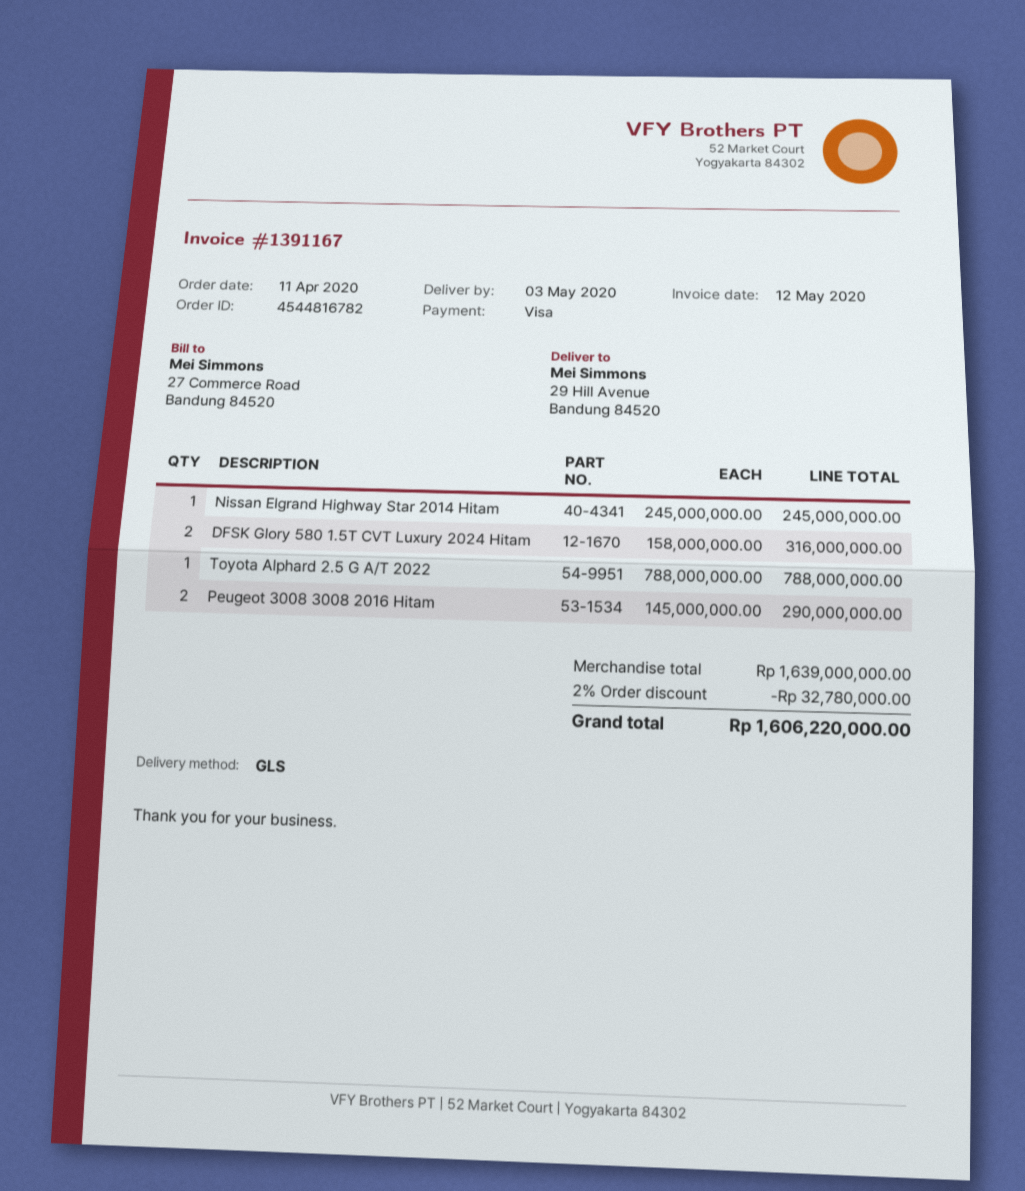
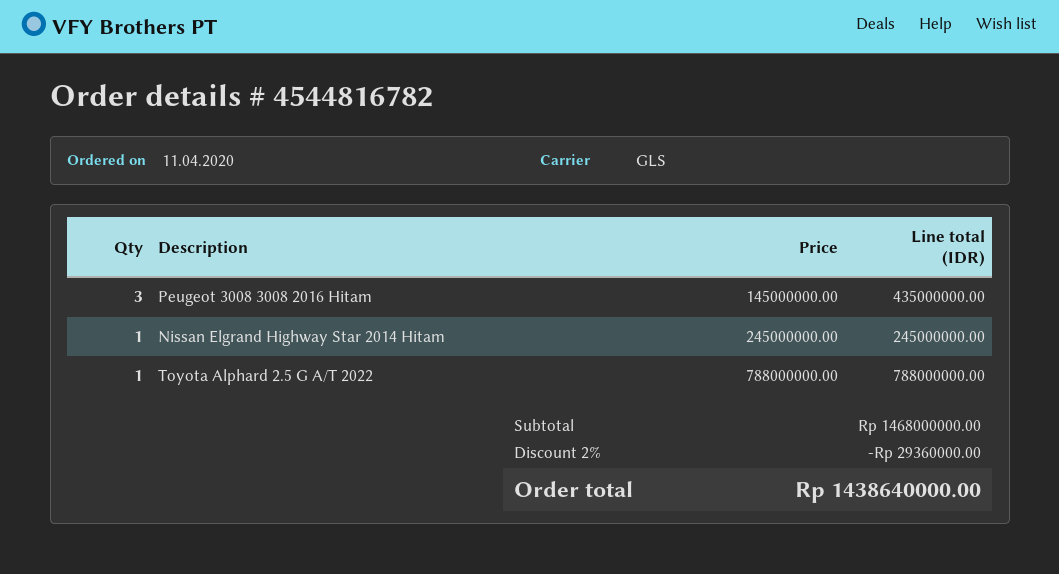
DFSK Glory 580 1.5T CVT Luxury 2024 Hitam: 2 x 158000000.00 = 316000000.00 -> none
Peugeot 3008 3008 2016 Hitam: 2 x 145000000.00 = 290000000.00 -> 3 x 145000000.00 = 435000000.00
subtotal: 1639000000.00 -> 1468000000.00
discount: 2% = 32780000.00 -> 2% = 29360000.00
total: 1606220000.00 -> 1438640000.00

